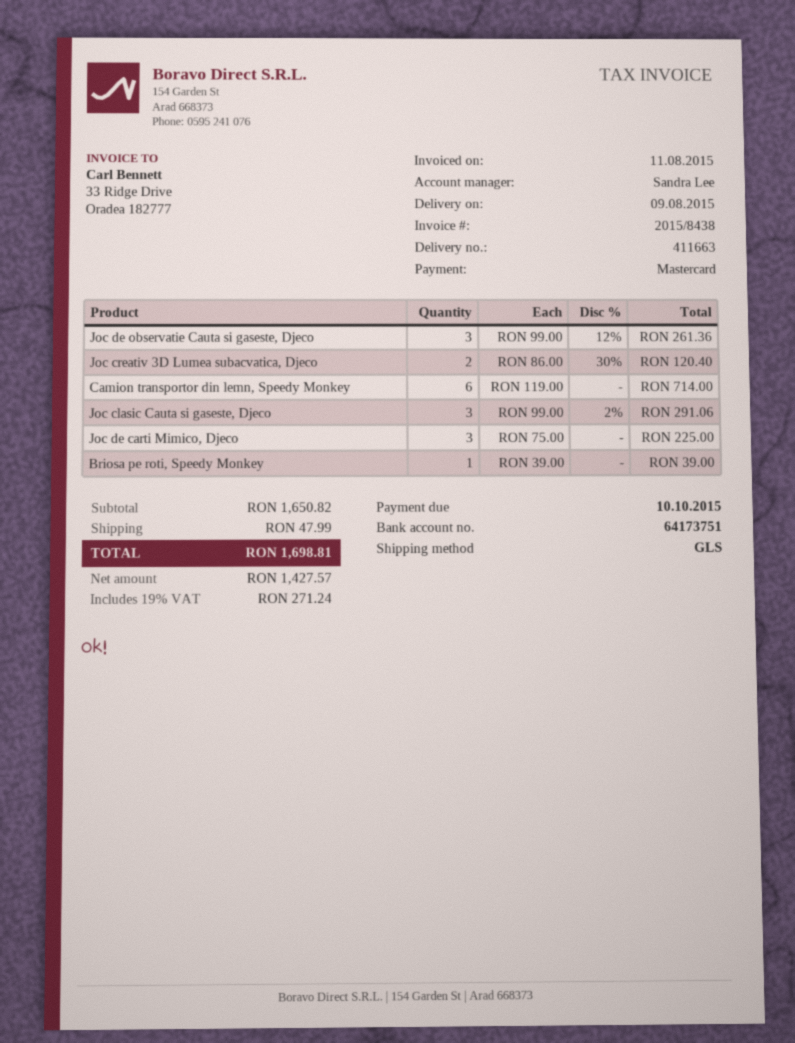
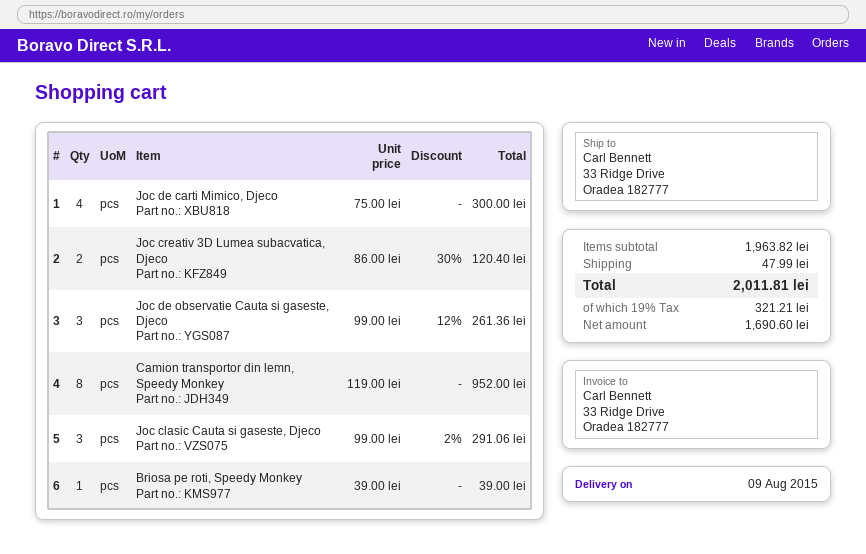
Camion transportor din lemn, Speedy Monkey: 6 x 119.00 = 714.00 -> 8 x 119.00 = 952.00
Joc de carti Mimico, Djeco: 3 x 75.00 = 225.00 -> 4 x 75.00 = 300.00
subtotal: 1650.82 -> 1963.82
net: 1427.57 -> 1690.60
tax: 19% = 271.24 -> 19% = 321.21
total: 1698.81 -> 2011.81

